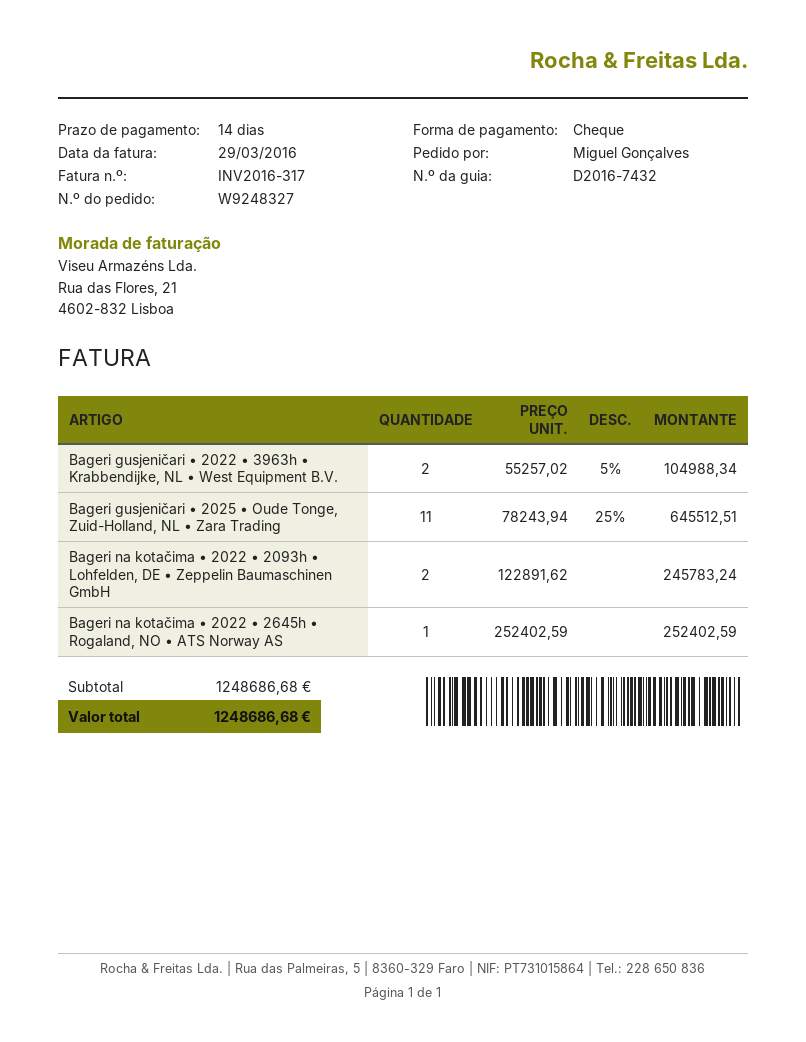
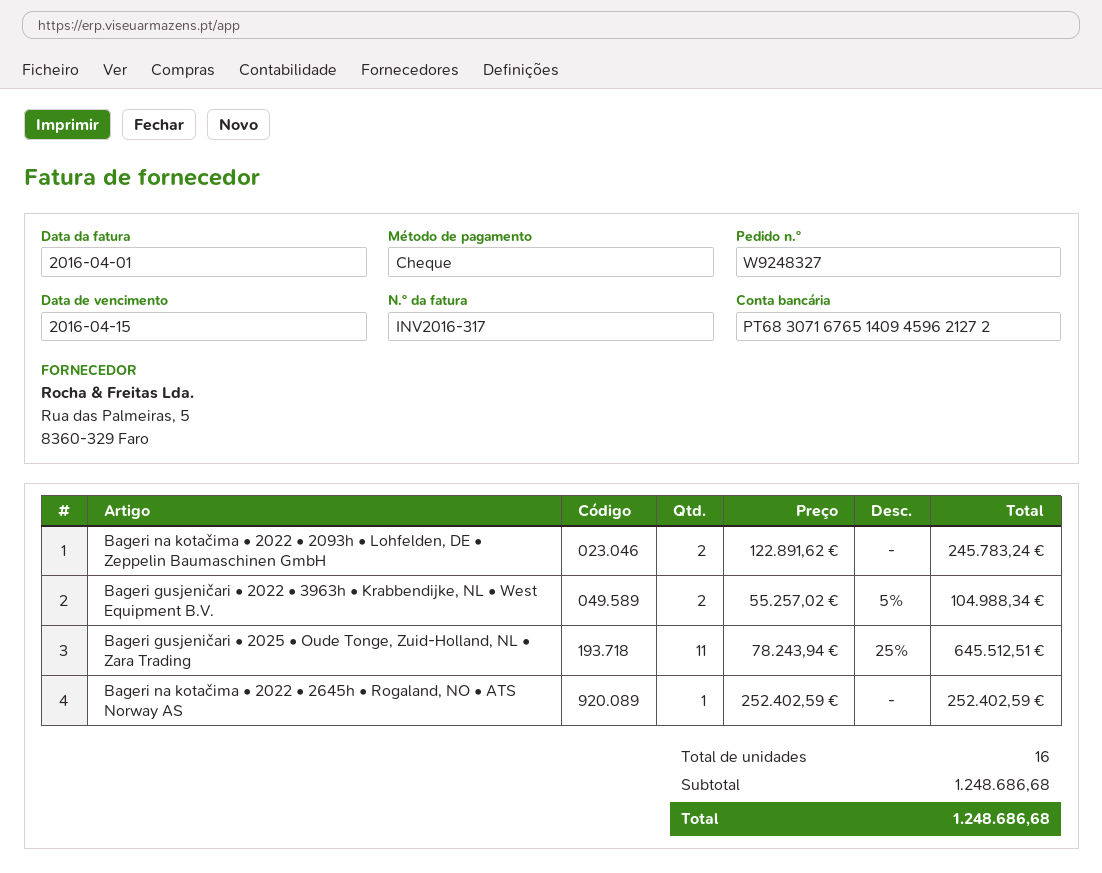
invoice date: 2016-03-29 -> 2016-04-01

